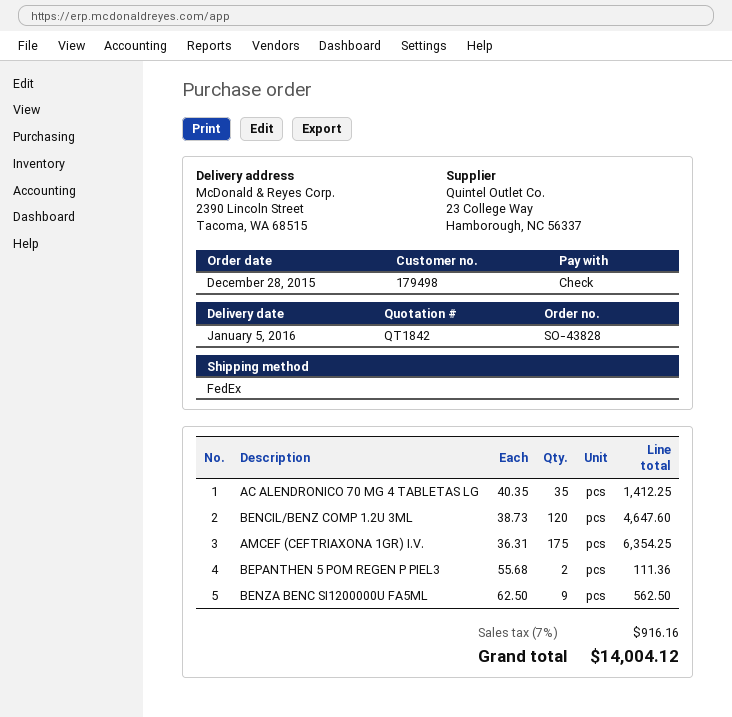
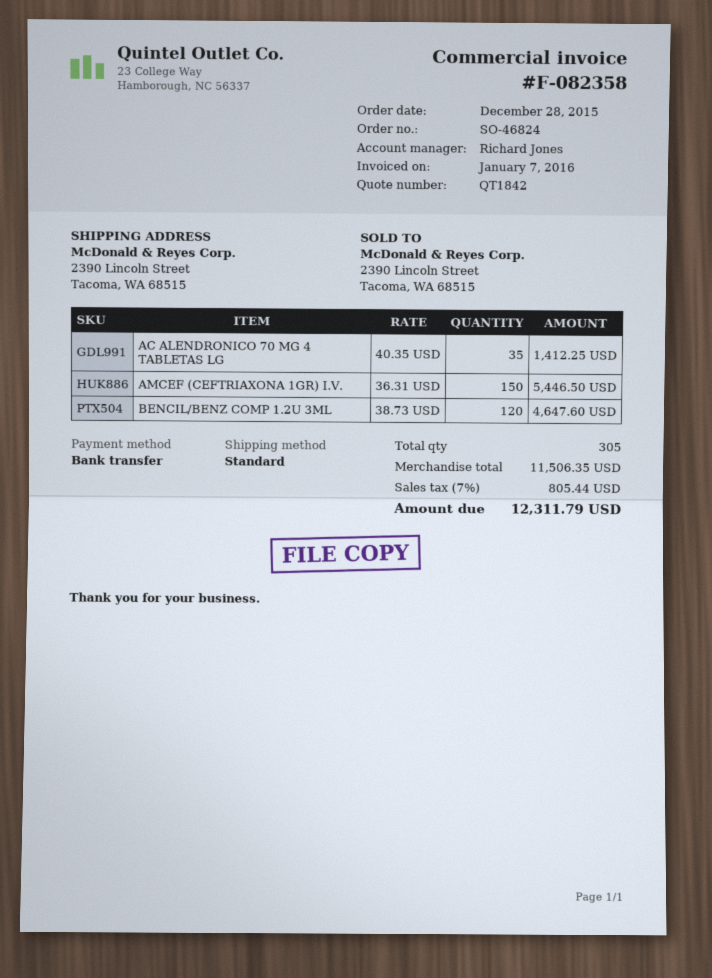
order number: SO-43828 -> SO-46824
payment method: cheque -> bank transfer
shipping method: FedEx -> standard
AMCEF (CEFTRIAXONA 1GR) I.V.: 175 x 36.31 = 6354.25 -> 150 x 36.31 = 5446.50
BEPANTHEN 5 POM REGEN P PIEL3: 2 x 55.68 = 111.36 -> none
BENZA BENC SI1200000U FA5ML: 9 x 62.50 = 562.50 -> none
tax: 7% = 916.16 -> 7% = 805.44
total: 14004.12 -> 12311.79

